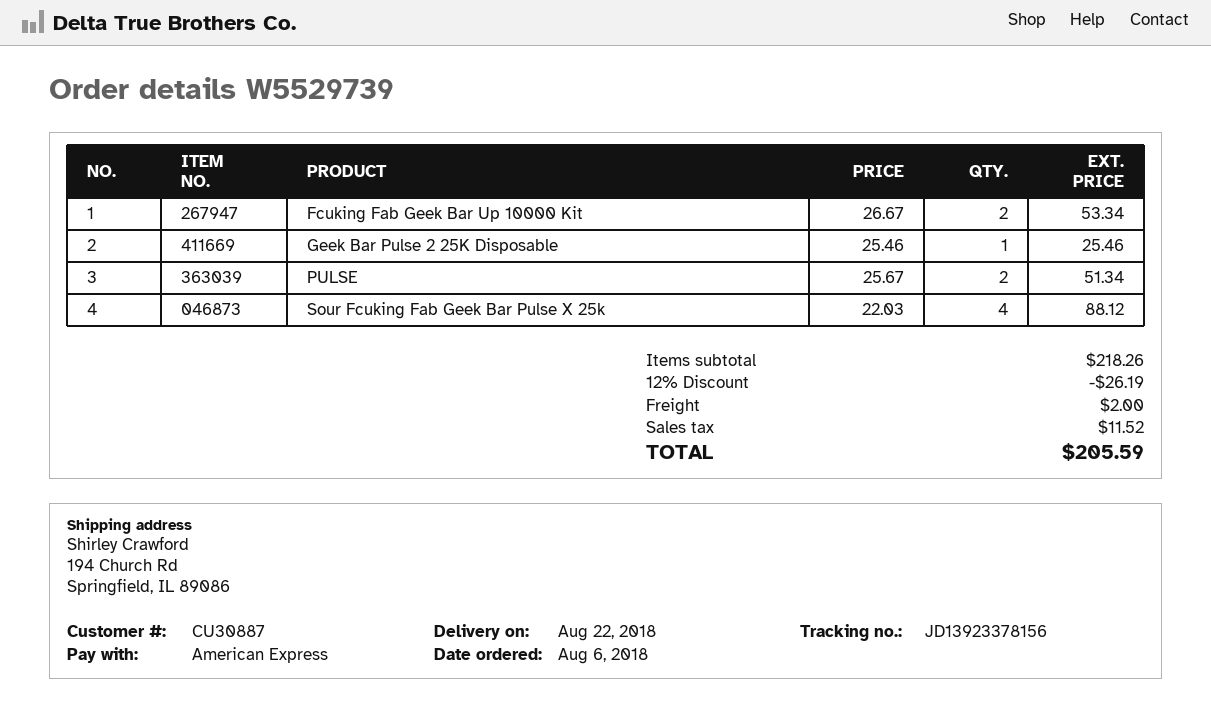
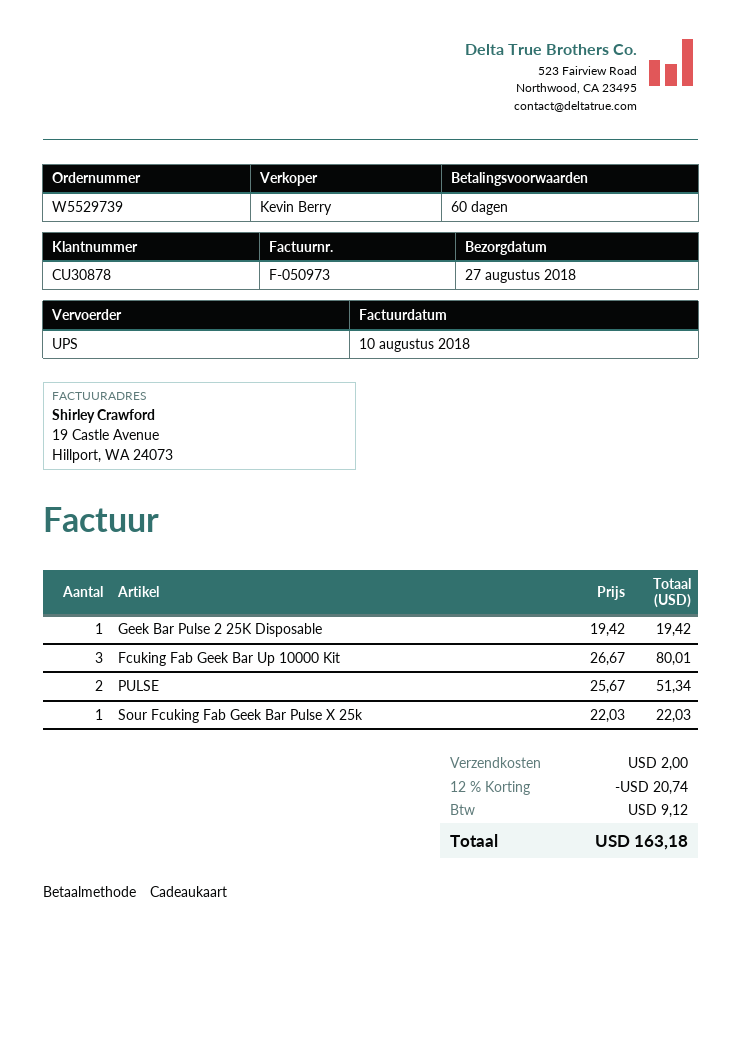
delivery date: 2018-08-22 -> 2018-08-27
customer number: CU30887 -> CU30878
payment method: American Express -> gift card
Fcuking Fab Geek Bar Up 10000 Kit: 2 x 26.67 = 53.34 -> 3 x 26.67 = 80.01
Geek Bar Pulse 2 25K Disposable: 1 x 25.46 = 25.46 -> 1 x 19.42 = 19.42
Sour Fcuking Fab Geek Bar Pulse X 25k: 4 x 22.03 = 88.12 -> 1 x 22.03 = 22.03
discount: 12% = 26.19 -> 12% = 20.74
tax: 11.52 -> 9.12
total: 205.59 -> 163.18

